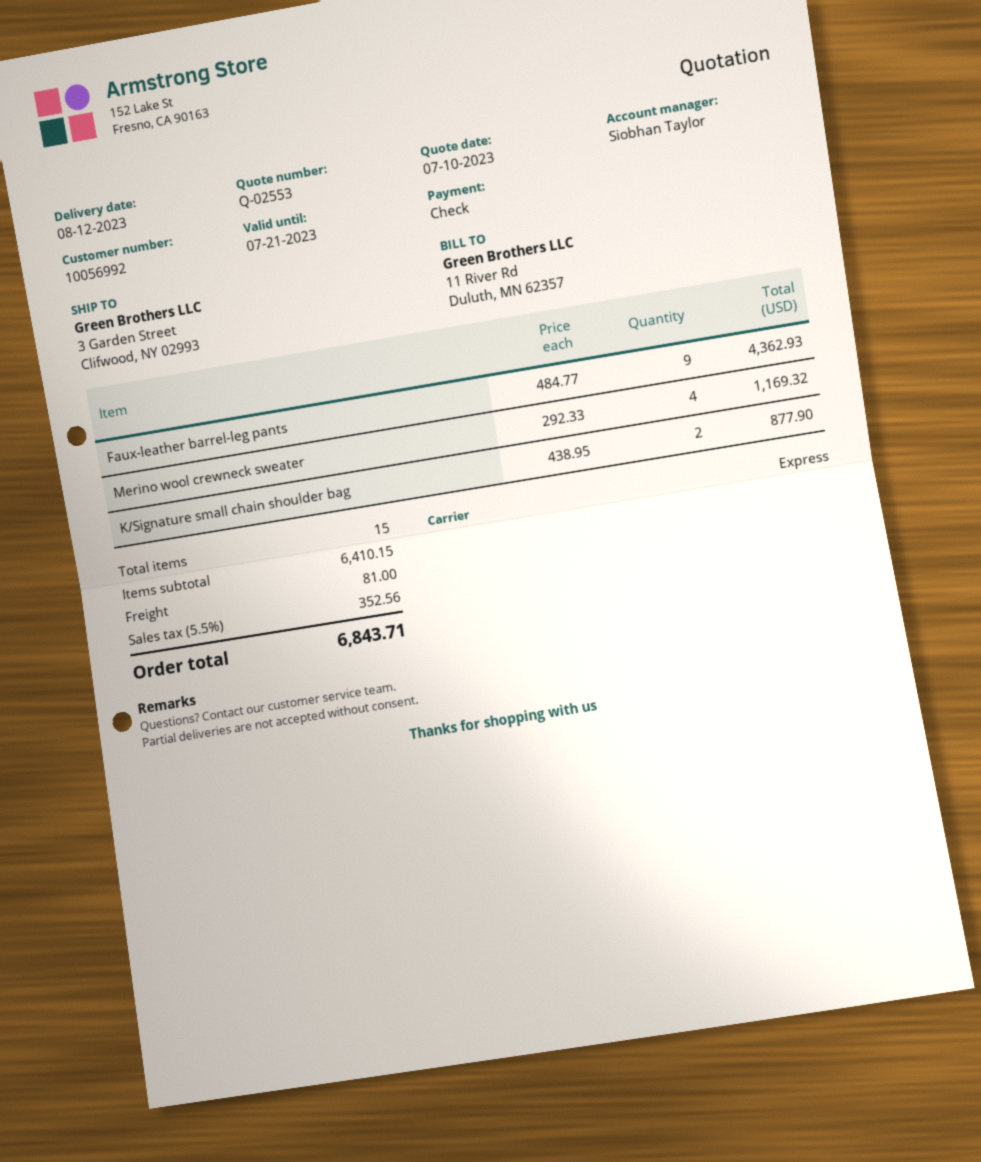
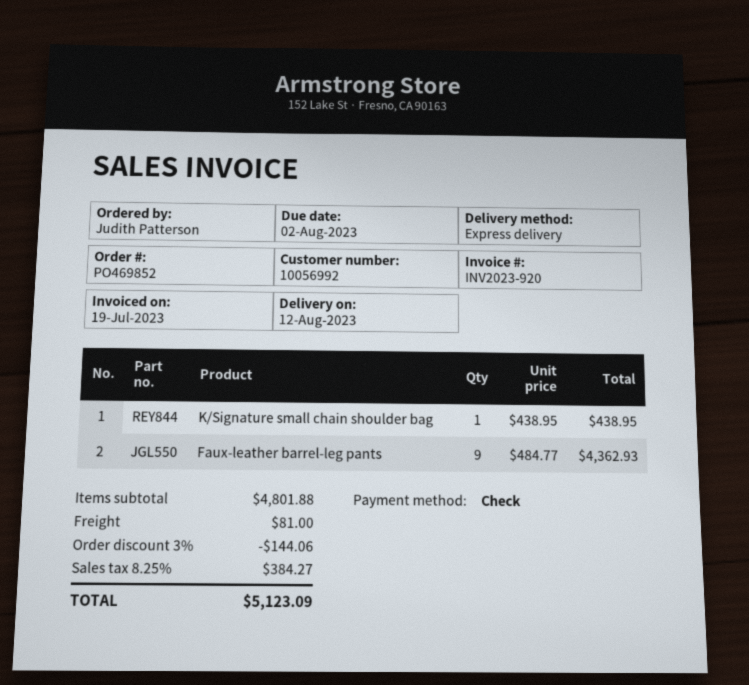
Merino wool crewneck sweater: 4 x 292.33 = 1169.32 -> none
K/Signature small chain shoulder bag: 2 x 438.95 = 877.90 -> 1 x 438.95 = 438.95
subtotal: 6410.15 -> 4801.88
discount: none -> 3% = 144.06
tax: 5.5% = 352.56 -> 8.25% = 384.27
total: 6843.71 -> 5123.09

